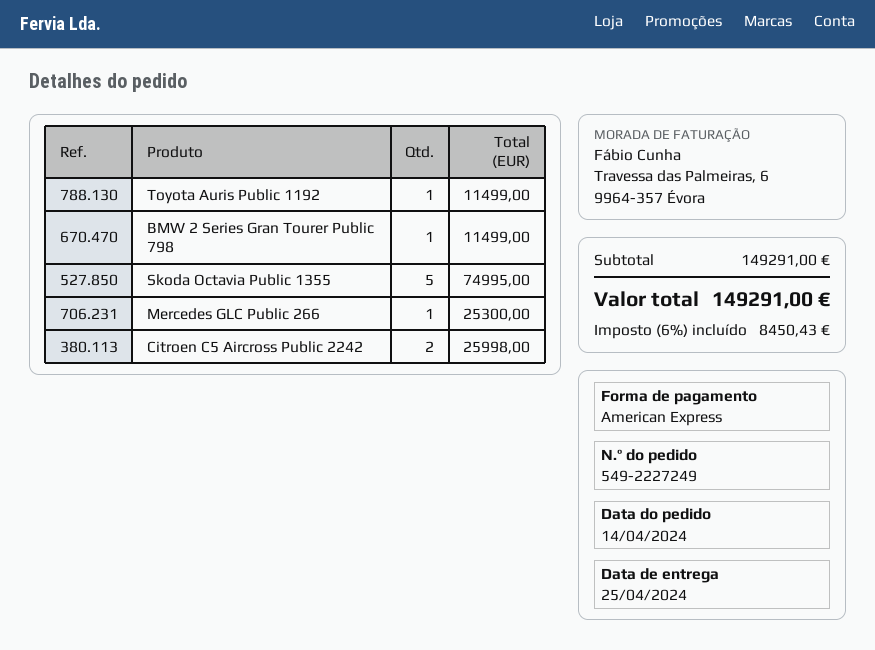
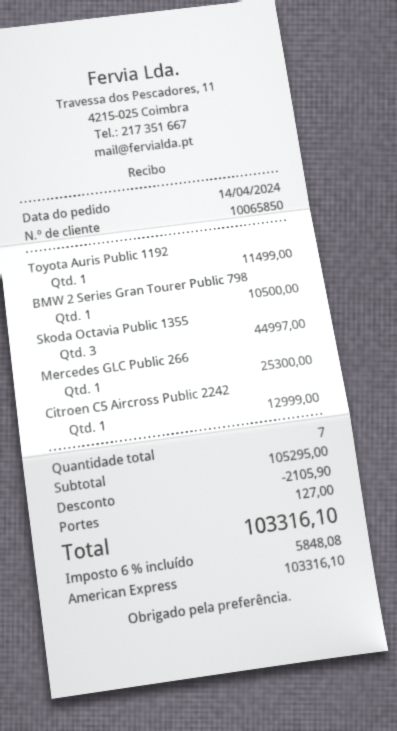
BMW 2 Series Gran Tourer Public 798: 1 for 11499.00 -> 1 for 10500.00
Skoda Octavia Public 1355: 5 for 74995.00 -> 3 for 44997.00
Citroen C5 Aircross Public 2242: 2 for 25998.00 -> 1 for 12999.00
subtotal: 149291.00 -> 105295.00
discount: none -> 2105.90
shipping: none -> 127.00
tax: 6% = 8450.43 -> 6% = 5848.08
total: 149291.00 -> 103316.10

